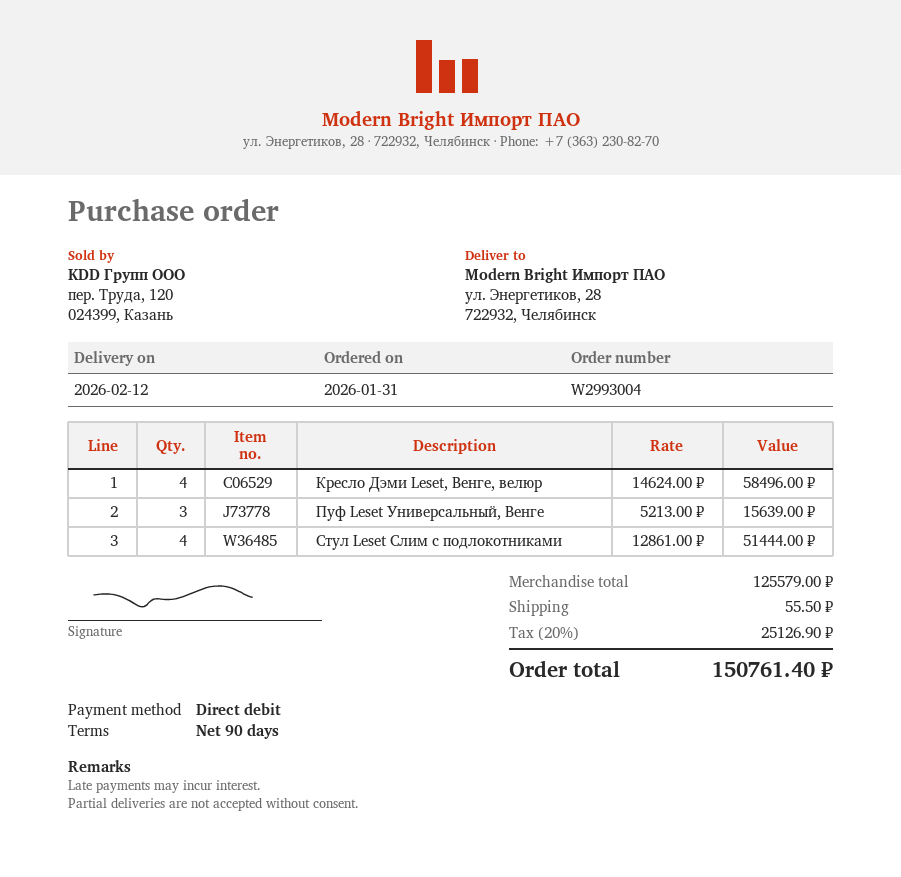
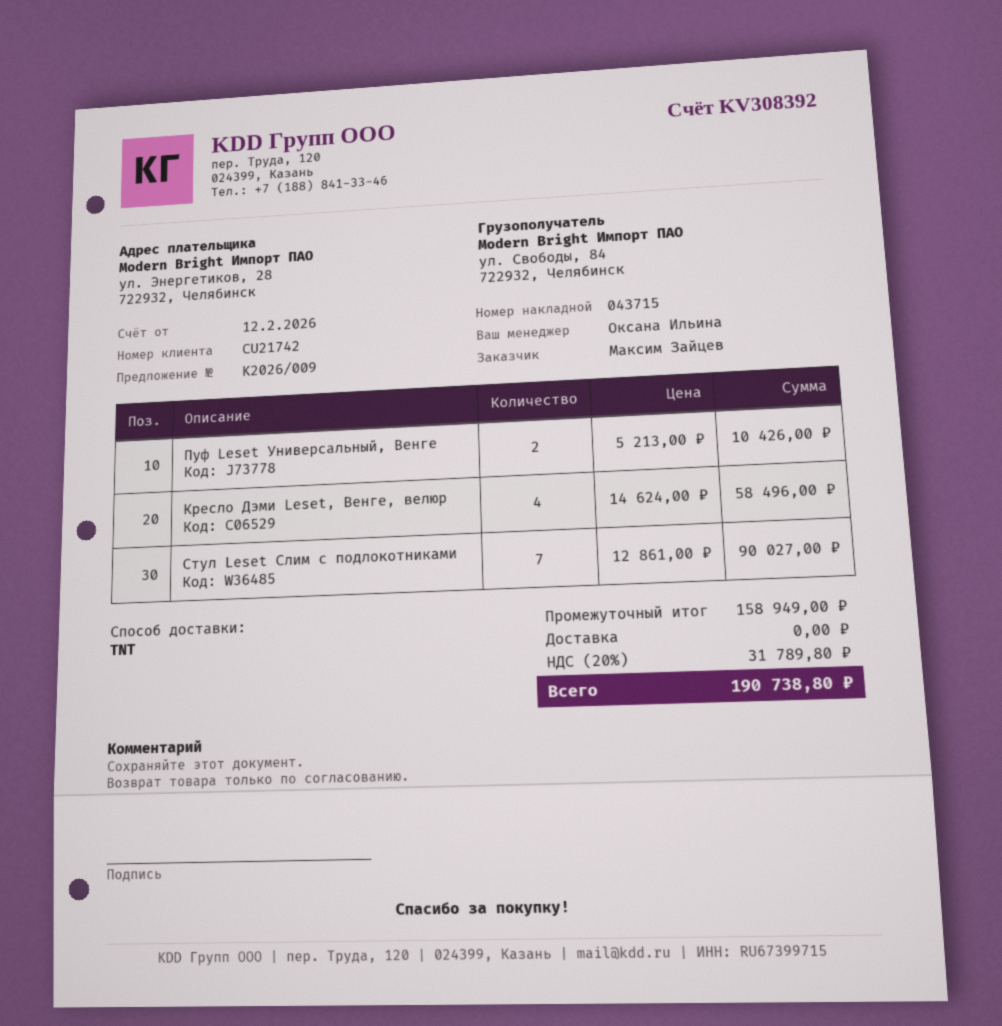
ship to: ул. Энергетиков, 28, 722932, Челябинск -> ул. Свободы, 84, 722932, Челябинск
Пуф Leset Универсальный, Венге: 3 x 5213.00 = 15639.00 -> 2 x 5213.00 = 10426.00
Стул Leset Слим с подлокотниками: 4 x 12861.00 = 51444.00 -> 7 x 12861.00 = 90027.00
subtotal: 125579.00 -> 158949.00
shipping: 55.50 -> 0.00
tax: 20% = 25126.90 -> 20% = 31789.80
total: 150761.40 -> 190738.80

